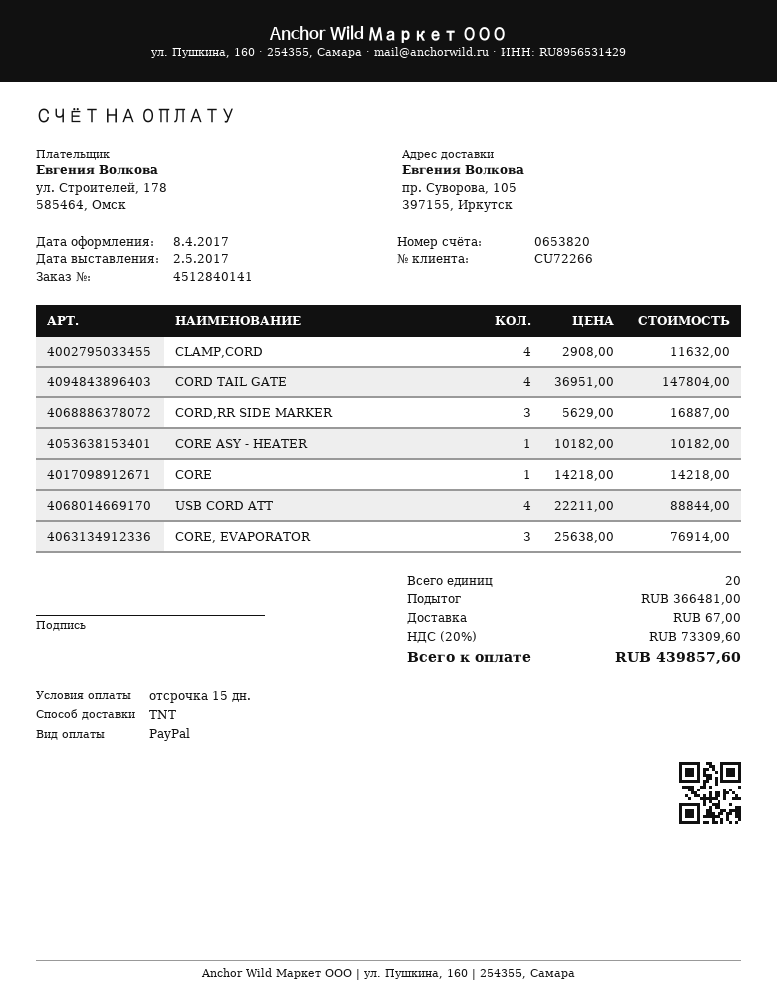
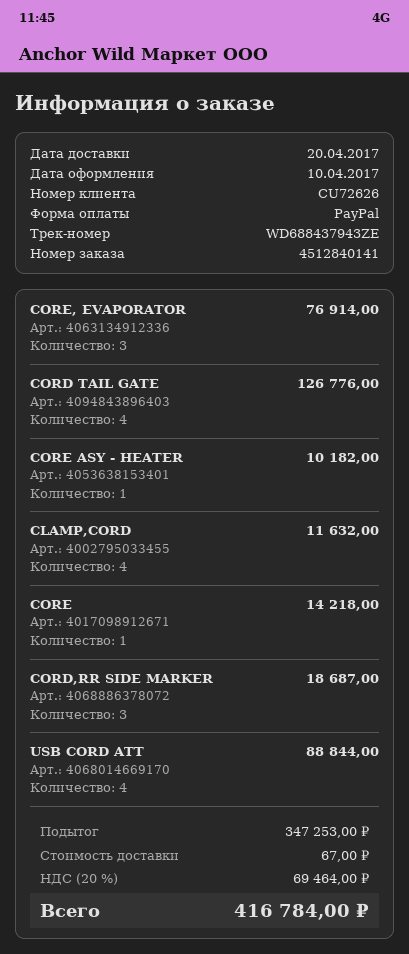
order date: 2017-04-08 -> 2017-04-10
customer number: CU72266 -> CU72626
CORD TAIL GATE: 4 for 147804.00 -> 4 for 126776.00
CORD,RR SIDE MARKER: 3 for 16887.00 -> 3 for 18687.00
subtotal: 366481.00 -> 347253.00
tax: 20% = 73309.60 -> 20% = 69464.00
total: 439857.60 -> 416784.00

